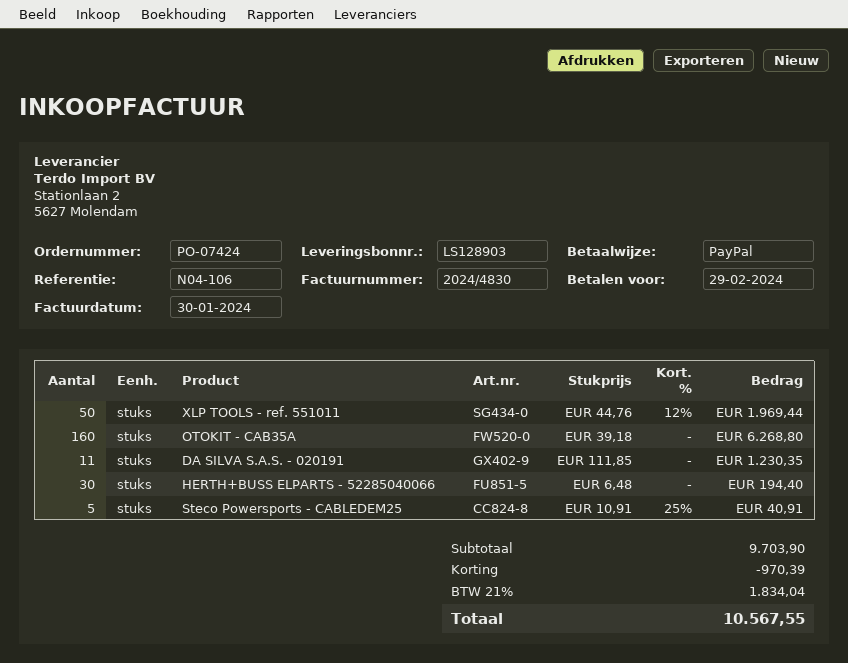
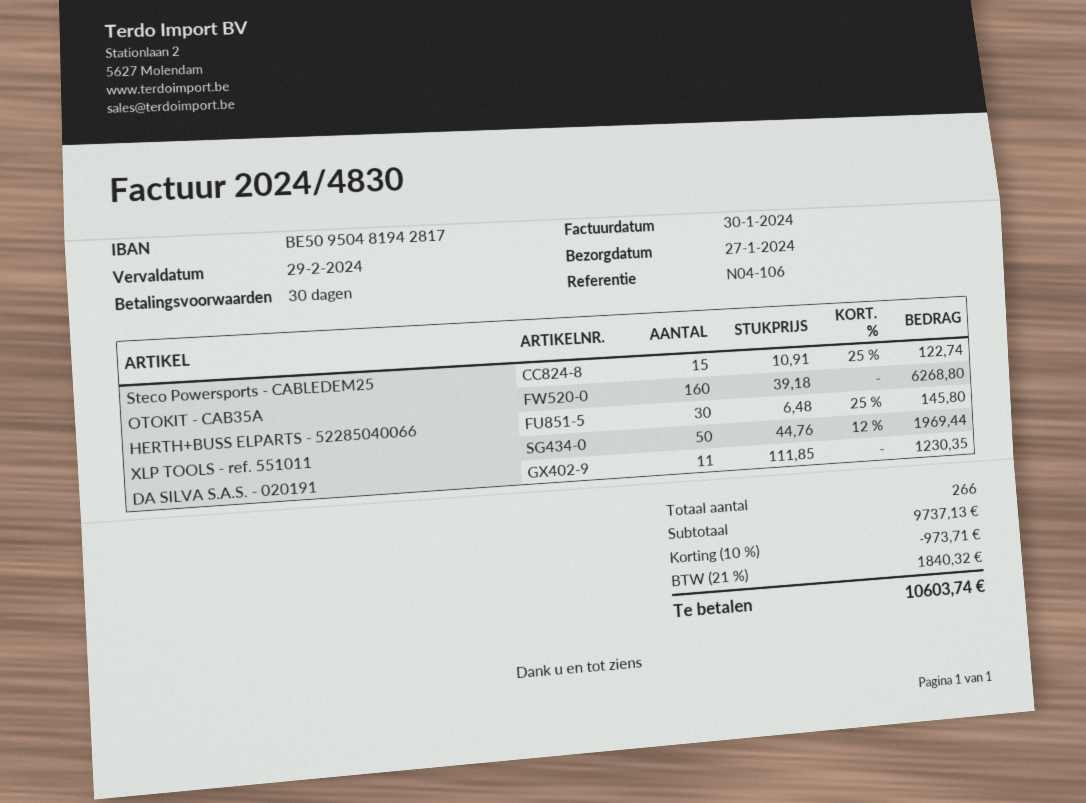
HERTH+BUSS ELPARTS - 52285040066: 30 x 6.48 = 194.40 -> 30 x 6.48 - 25% = 145.80
Steco Powersports - CABLEDEM25: 5 x 10.91 - 25% = 40.91 -> 15 x 10.91 - 25% = 122.74
subtotal: 9703.90 -> 9737.13
discount: 970.39 -> 973.71
tax: 21% = 1834.04 -> 21% = 1840.32
total: 10567.55 -> 10603.74

